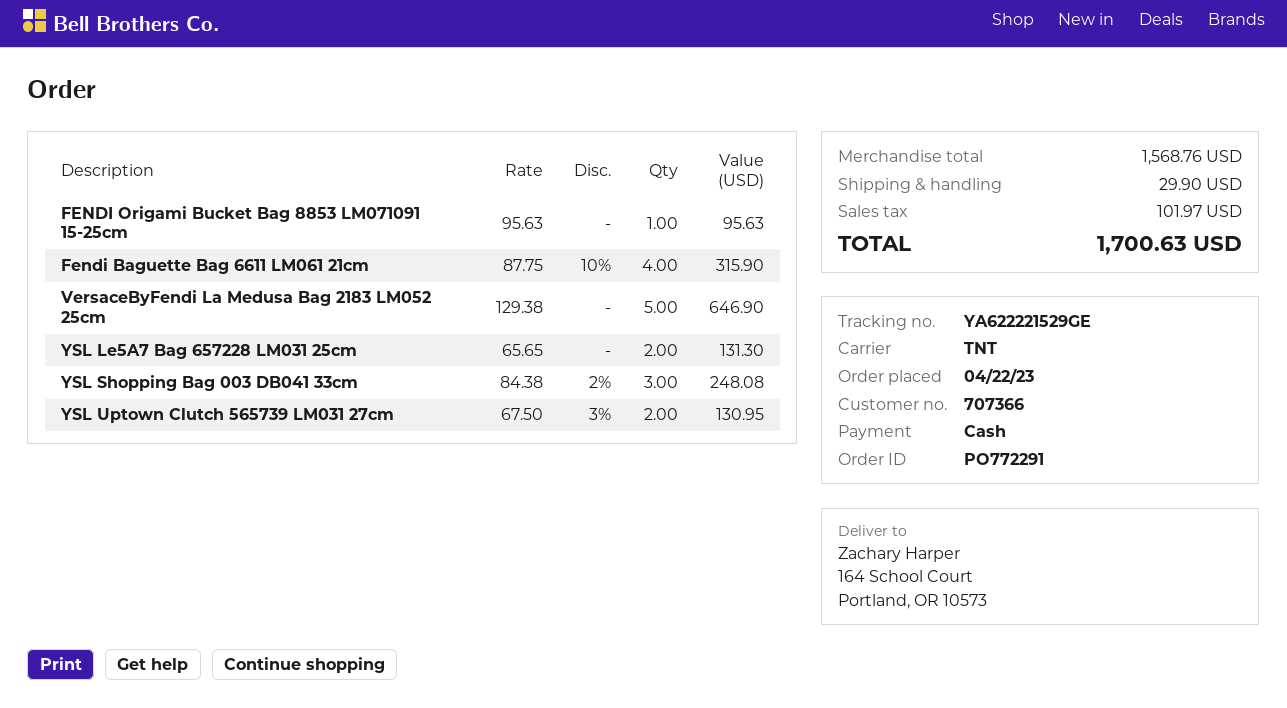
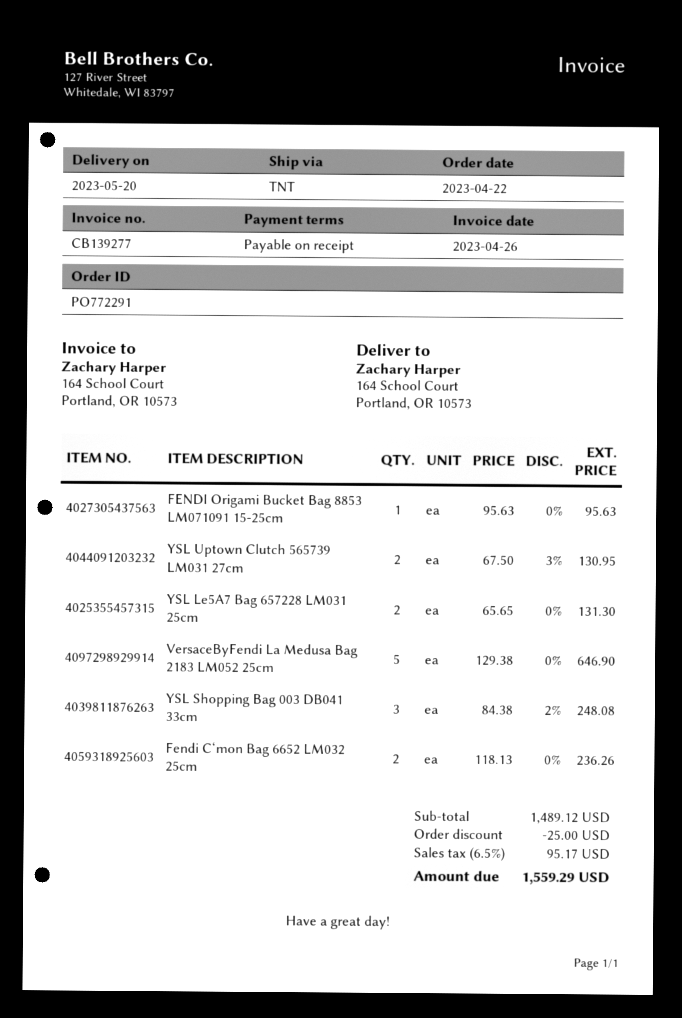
Fendi Baguette Bag 6611 LM061 21cm: 4 x 87.75 - 10% = 315.90 -> none
Fendi C‘mon Bag 6652 LM032 25cm: none -> 2 x 118.13 = 236.26
subtotal: 1568.76 -> 1489.12
discount: none -> 25.00
shipping: 29.90 -> none
tax: 101.97 -> 95.17
total: 1700.63 -> 1559.29

